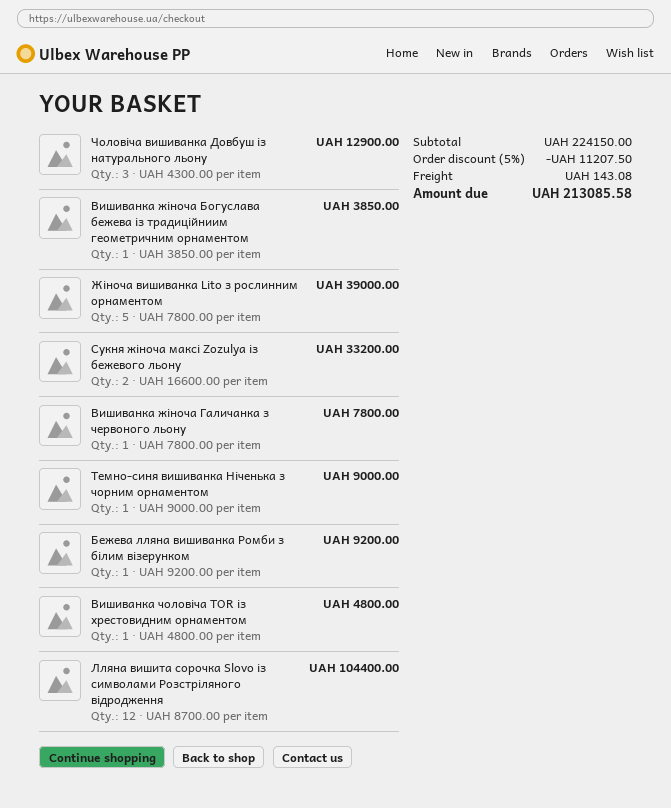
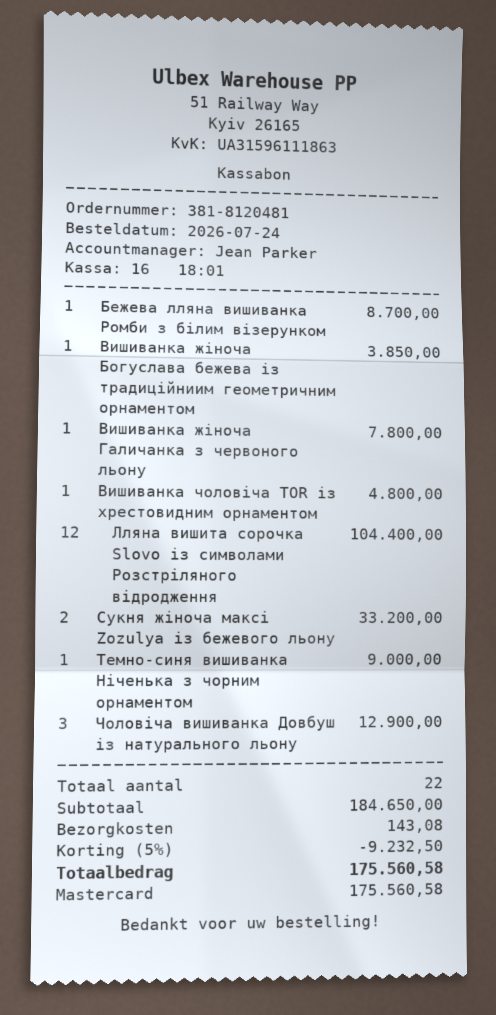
Жіноча вишиванка Lito з рослинним орнаментом: 5 for 39000.00 -> none
Бежева лляна вишиванка Ромби з білим візерунком: 1 for 9200.00 -> 1 for 8700.00
subtotal: 224150.00 -> 184650.00
discount: 5% = 11207.50 -> 5% = 9232.50
total: 213085.58 -> 175560.58

